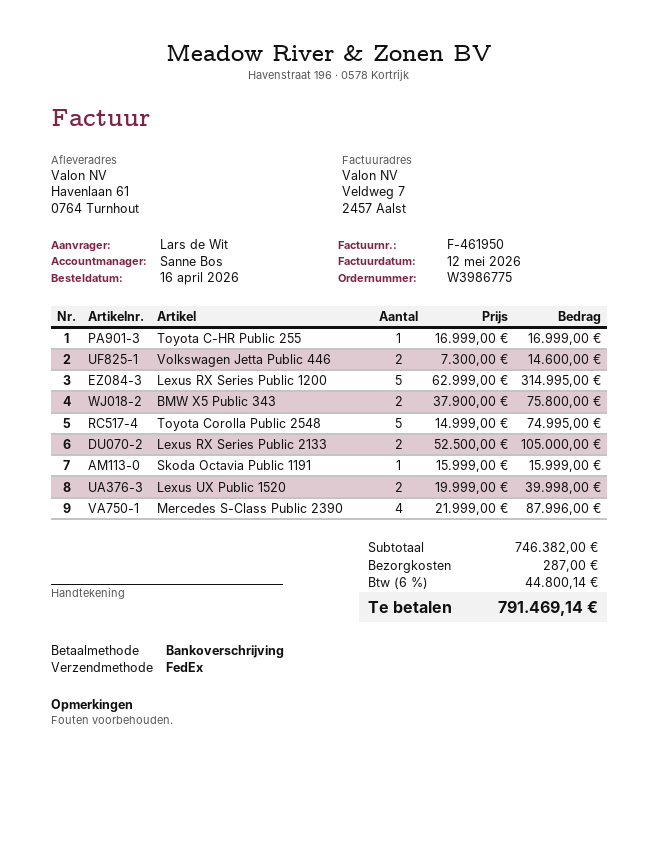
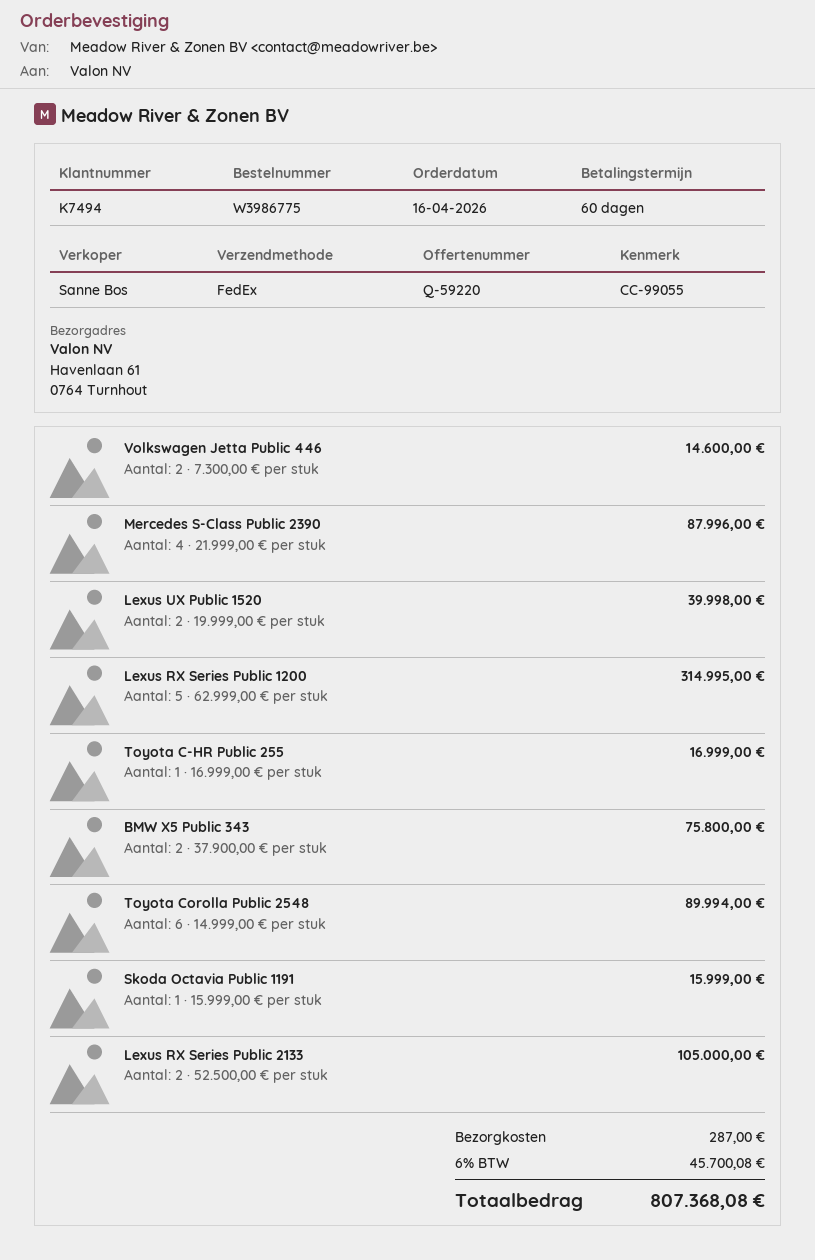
Toyota Corolla Public 2548: 5 x 14999.00 = 74995.00 -> 6 x 14999.00 = 89994.00
tax: 6% = 44800.14 -> 6% = 45700.08
total: 791469.14 -> 807368.08

